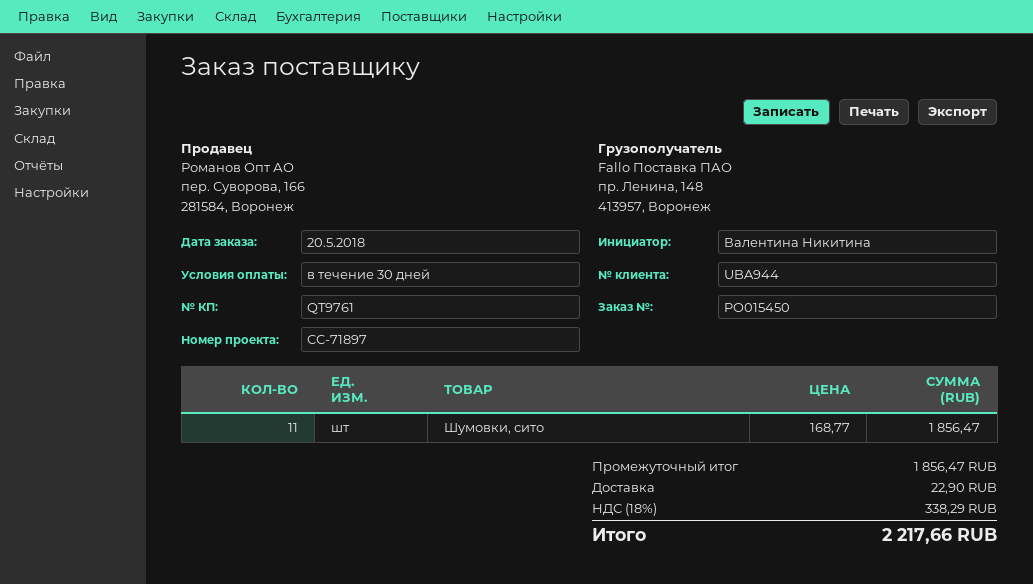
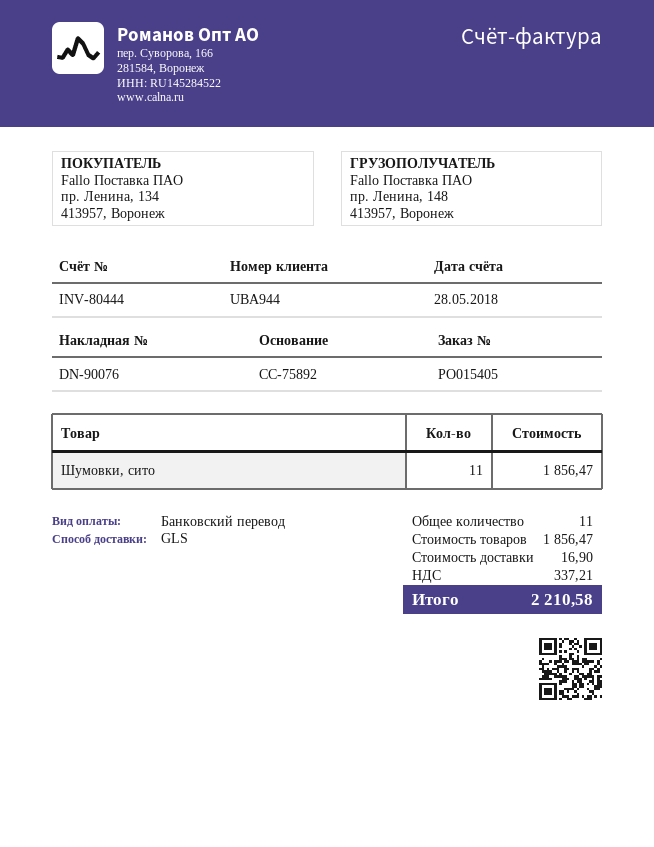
order number: PO015450 -> PO015405
reference: CC-71897 -> CC-75892
shipping: 22.90 -> 16.90
tax: 338.29 -> 337.21
total: 2217.66 -> 2210.58

